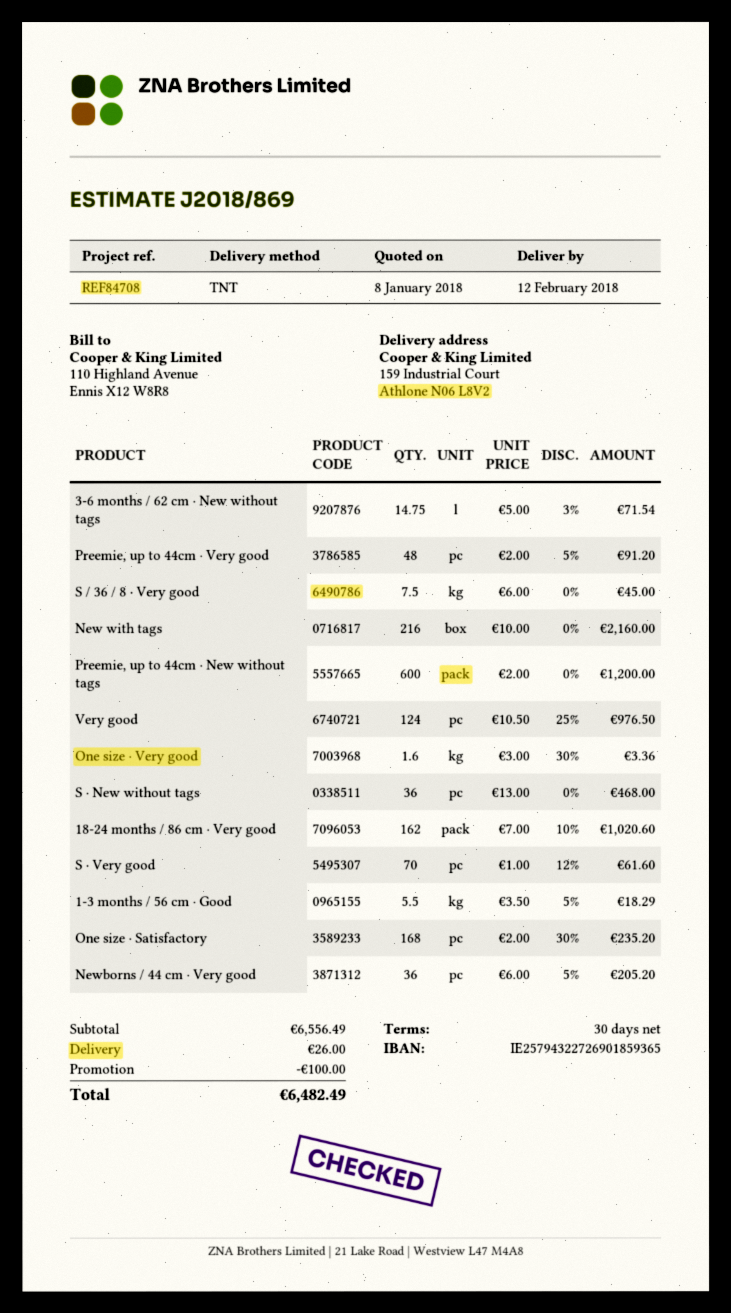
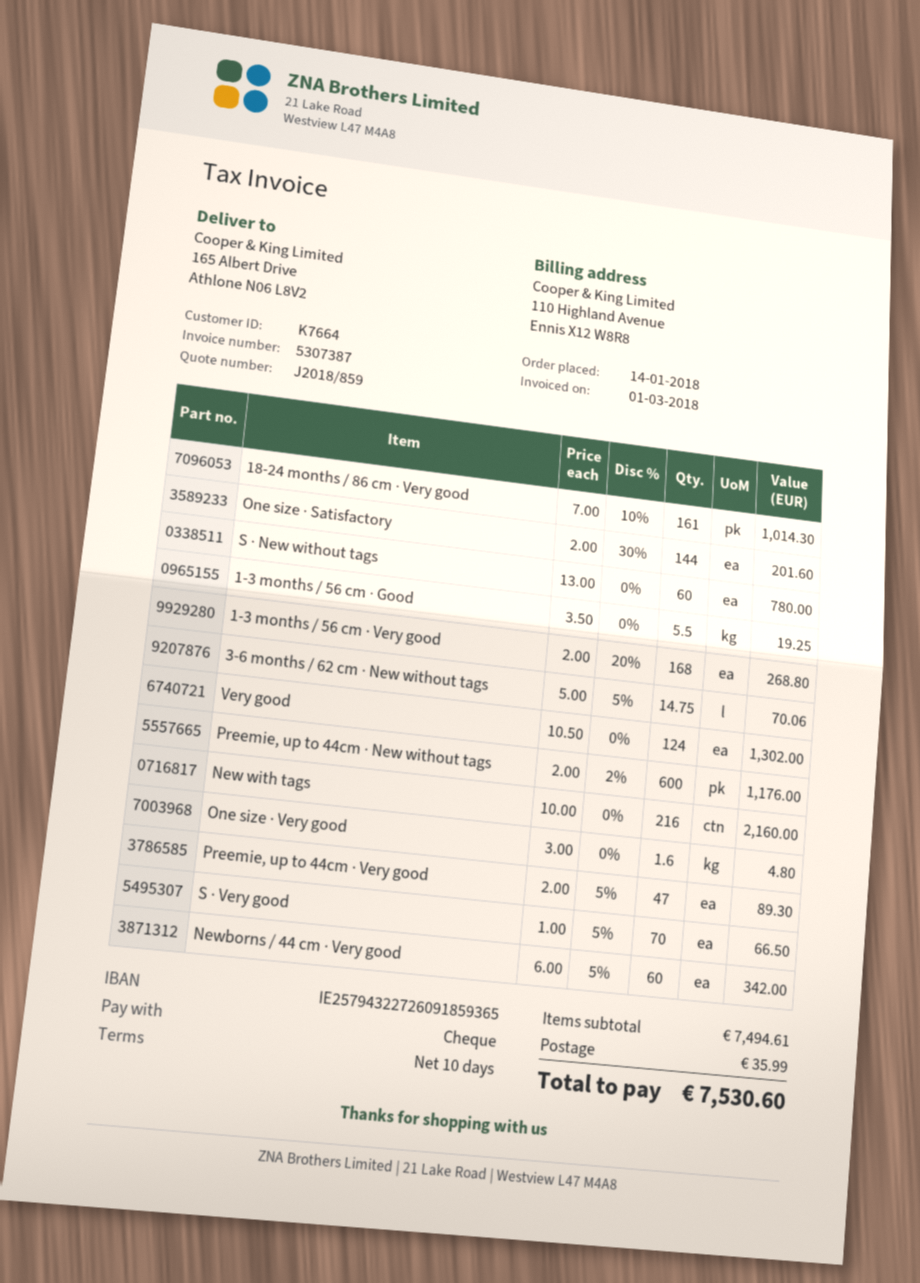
quote number: J2018/869 -> J2018/859
payment terms: 30 days -> 10 days
bank account: IE25794322726901859365 -> IE25794322726091859365
ship to: 159 Industrial Court, Athlone N06 L8V2 -> 165 Albert Drive, Athlone N06 L8V2
3-6 months / 62 cm · New without tags: 14.75 x 5.00 - 3% = 71.54 -> 14.75 x 5.00 - 5% = 70.06
Preemie, up to 44cm · Very good: 48 x 2.00 - 5% = 91.20 -> 47 x 2.00 - 5% = 89.30
S / 36 / 8 · Very good: 7.5 x 6.00 = 45.00 -> none
Preemie, up to 44cm · New without tags: 600 x 2.00 = 1200.00 -> 600 x 2.00 - 2% = 1176.00
Very good: 124 x 10.50 - 25% = 976.50 -> 124 x 10.50 = 1302.00
One size · Very good: 1.6 x 3.00 - 30% = 3.36 -> 1.6 x 3.00 = 4.80
S · New without tags: 36 x 13.00 = 468.00 -> 60 x 13.00 = 780.00
18-24 months / 86 cm · Very good: 162 x 7.00 - 10% = 1020.60 -> 161 x 7.00 - 10% = 1014.30
S · Very good: 70 x 1.00 - 12% = 61.60 -> 70 x 1.00 - 5% = 66.50
1-3 months / 56 cm · Good: 5.5 x 3.50 - 5% = 18.29 -> 5.5 x 3.50 = 19.25
One size · Satisfactory: 168 x 2.00 - 30% = 235.20 -> 144 x 2.00 - 30% = 201.60
Newborns / 44 cm · Very good: 36 x 6.00 - 5% = 205.20 -> 60 x 6.00 - 5% = 342.00
1-3 months / 56 cm · Very good: none -> 168 x 2.00 - 20% = 268.80
subtotal: 6556.49 -> 7494.61
discount: 100.00 -> none
shipping: 26.00 -> 35.99
total: 6482.49 -> 7530.60

